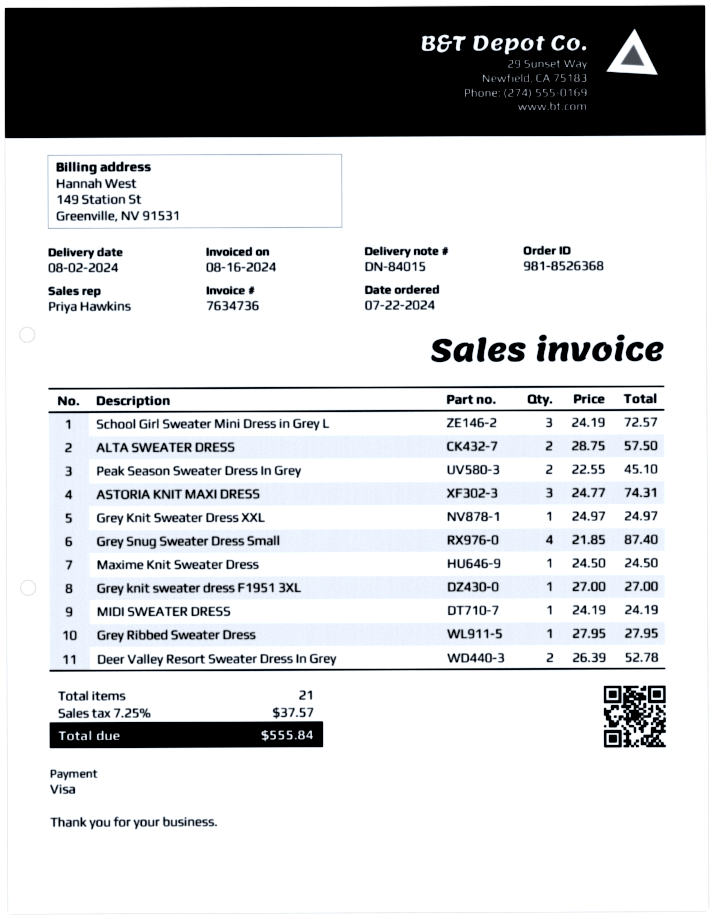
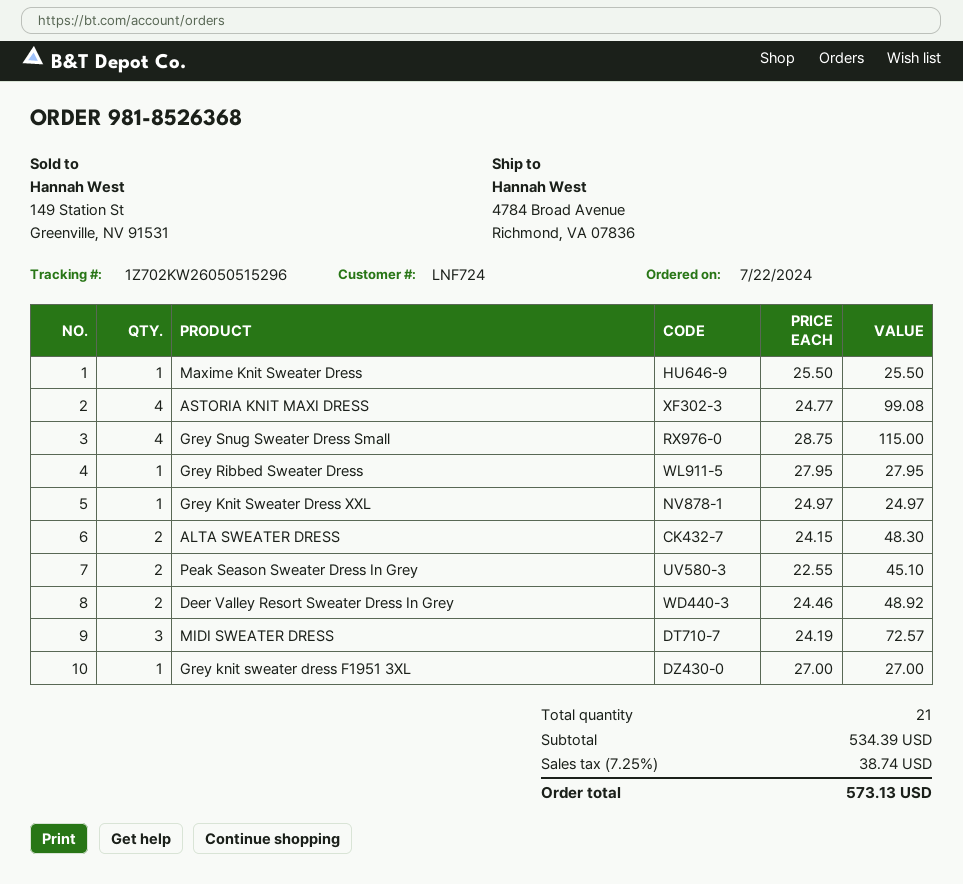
School Girl Sweater Mini Dress in Grey L: 3 x 24.19 = 72.57 -> none
ALTA SWEATER DRESS: 2 x 28.75 = 57.50 -> 2 x 24.15 = 48.30
ASTORIA KNIT MAXI DRESS: 3 x 24.77 = 74.31 -> 4 x 24.77 = 99.08
Grey Snug Sweater Dress Small: 4 x 21.85 = 87.40 -> 4 x 28.75 = 115.00
Maxime Knit Sweater Dress: 1 x 24.50 = 24.50 -> 1 x 25.50 = 25.50
MIDI SWEATER DRESS: 1 x 24.19 = 24.19 -> 3 x 24.19 = 72.57
Deer Valley Resort Sweater Dress In Grey: 2 x 26.39 = 52.78 -> 2 x 24.46 = 48.92
tax: 7.25% = 37.57 -> 7.25% = 38.74
total: 555.84 -> 573.13

